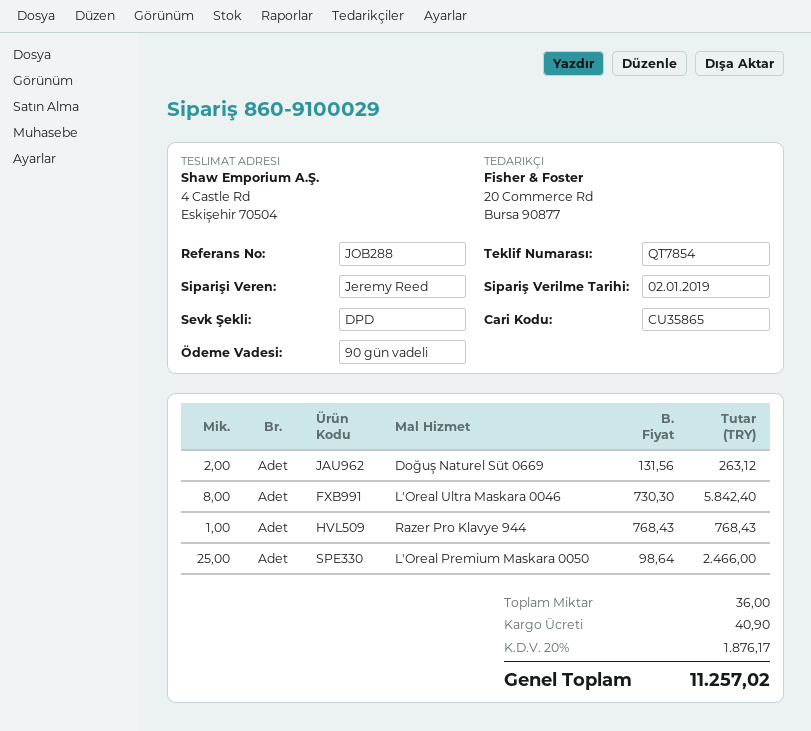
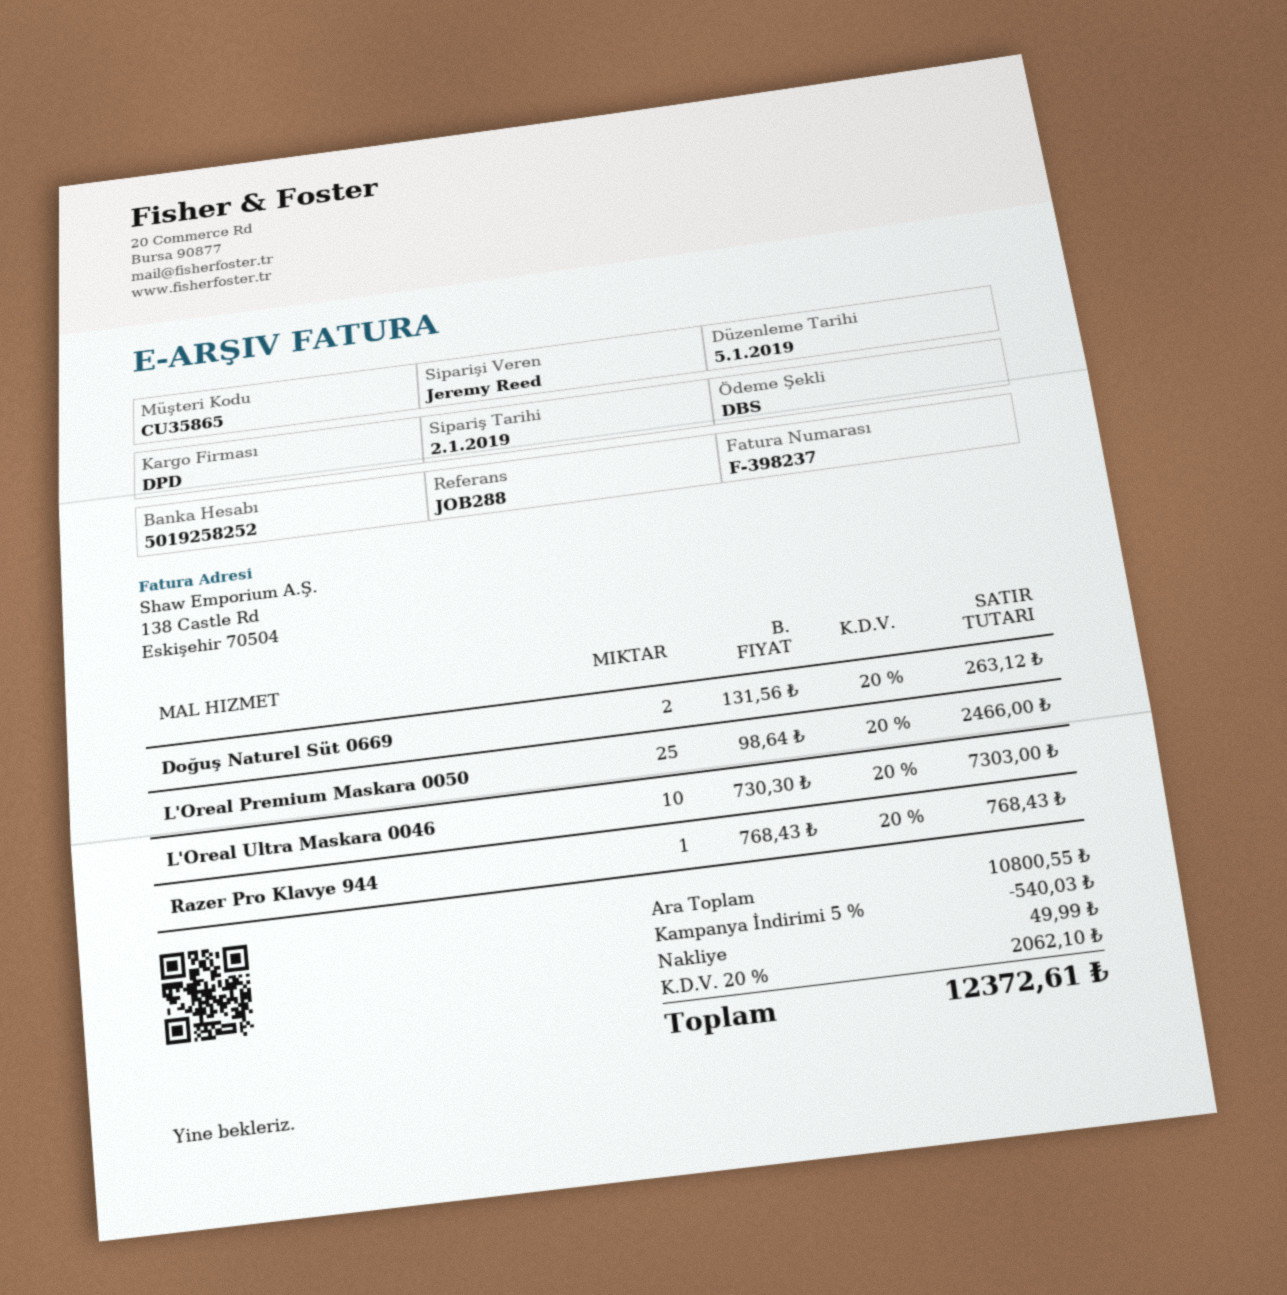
L'Oreal Ultra Maskara 0046: 8 x 730.30 = 5842.40 -> 10 x 730.30 = 7303.00
discount: none -> 5% = 540.03
shipping: 40.90 -> 49.99
tax: 20% = 1876.17 -> 20% = 2062.10
total: 11257.02 -> 12372.61

